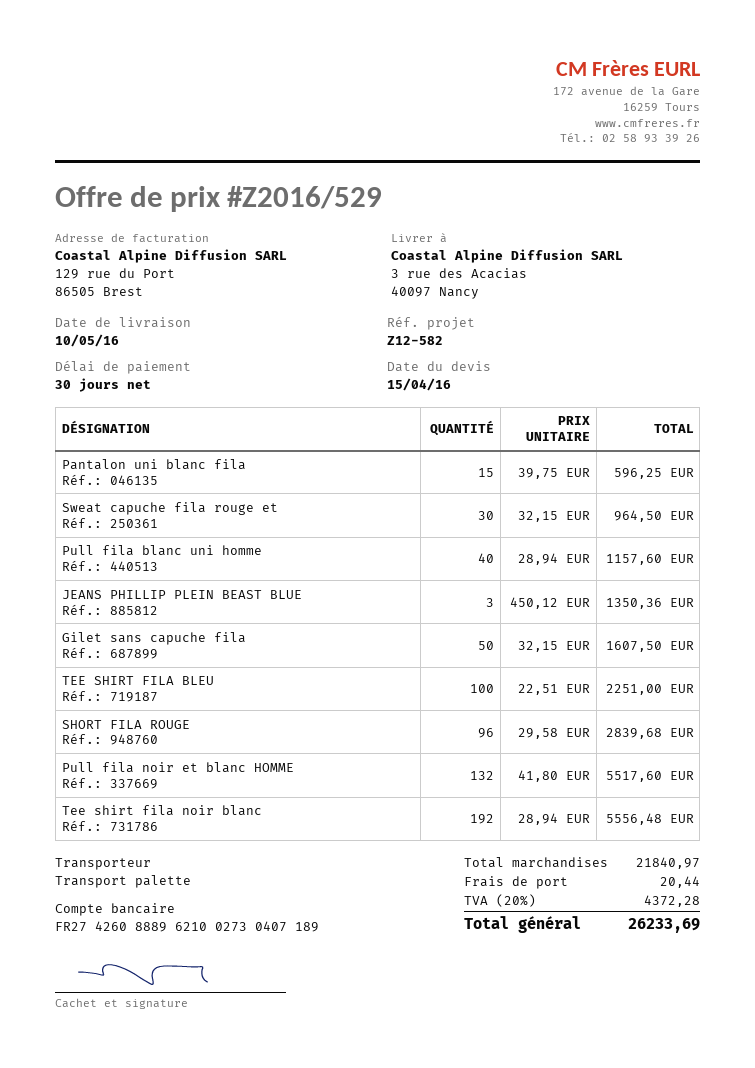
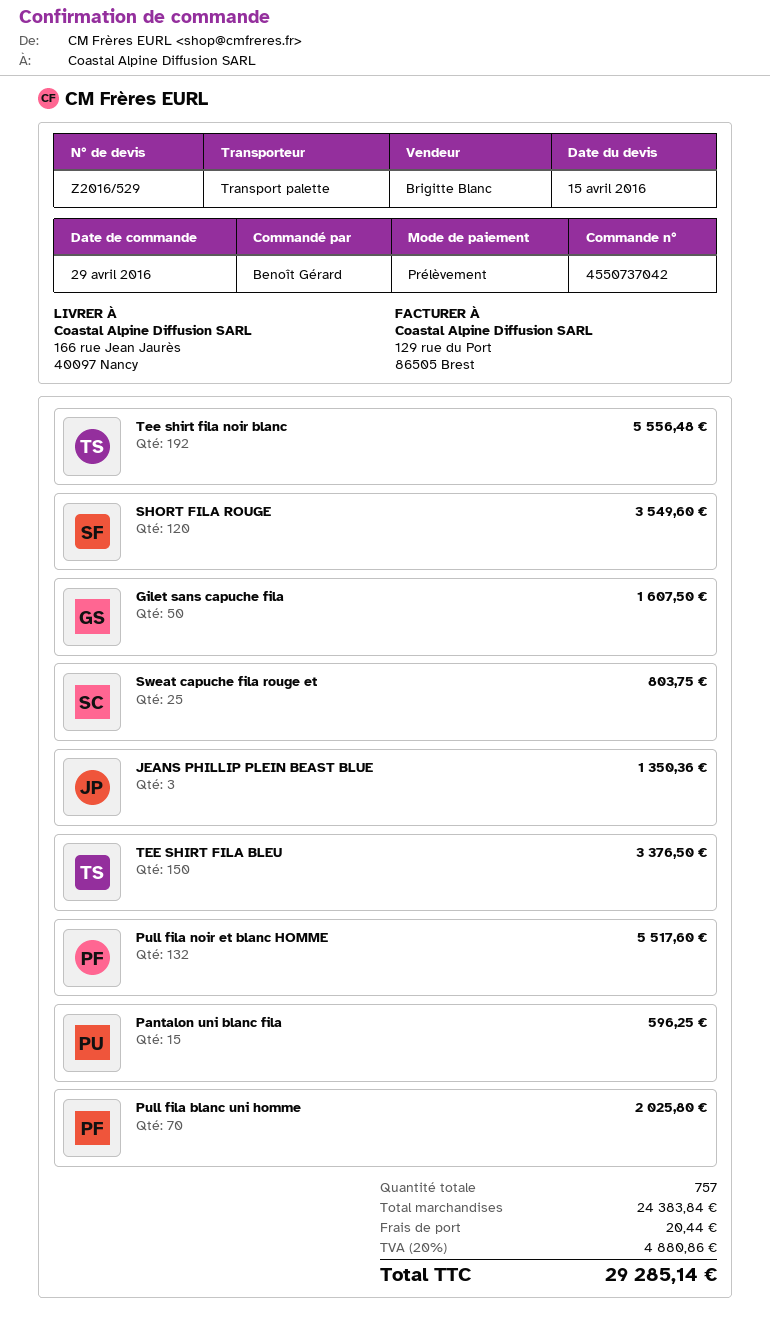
ship to: 3 rue des Acacias, 40097 Nancy -> 166 rue Jean Jaurès, 40097 Nancy
Sweat capuche fila rouge et: 30 for 964.50 -> 25 for 803.75
Pull fila blanc uni homme: 40 for 1157.60 -> 70 for 2025.80
TEE SHIRT FILA BLEU: 100 for 2251.00 -> 150 for 3376.50
SHORT FILA ROUGE: 96 for 2839.68 -> 120 for 3549.60
subtotal: 21840.97 -> 24383.84
tax: 20% = 4372.28 -> 20% = 4880.86
total: 26233.69 -> 29285.14

